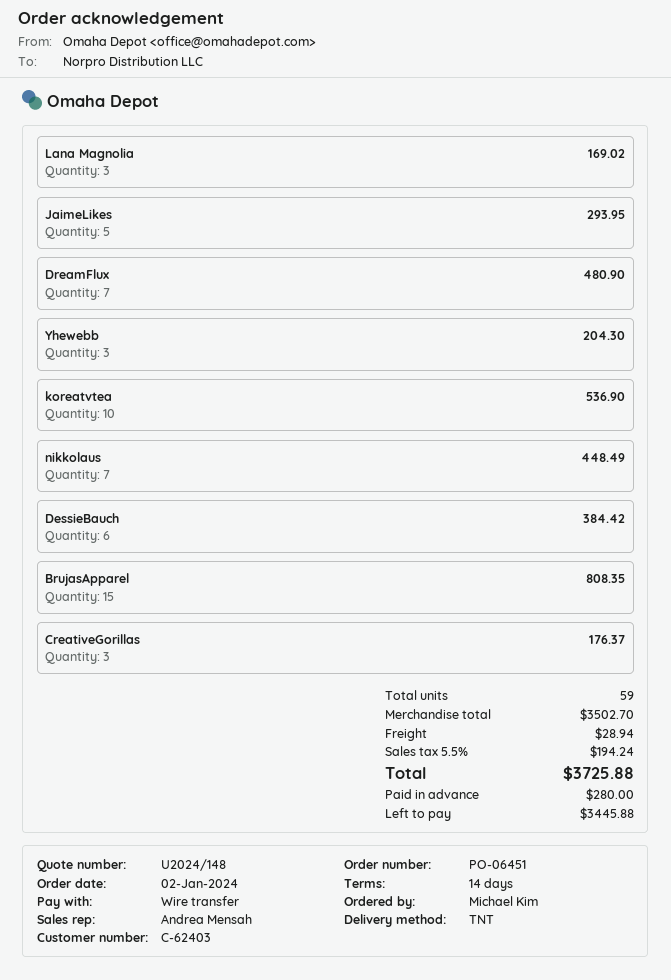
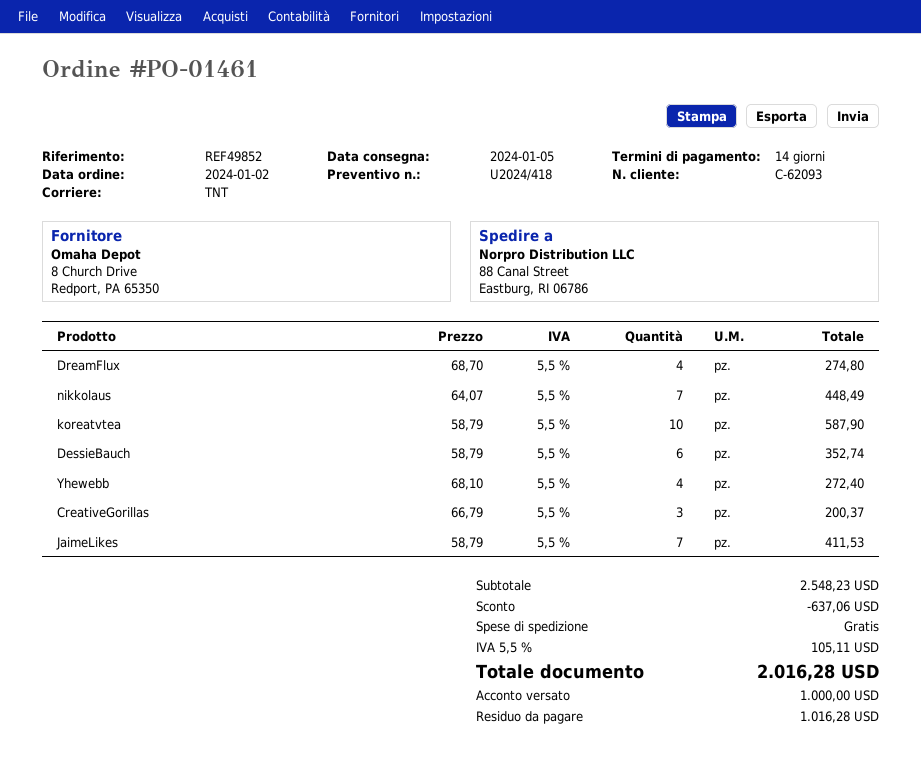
quote number: U2024/148 -> U2024/418
order number: PO-06451 -> PO-01461
customer number: C-62403 -> C-62093
Lana Magnolia: 3 for 169.02 -> none
JaimeLikes: 5 for 293.95 -> 7 for 411.53
DreamFlux: 7 for 480.90 -> 4 for 274.80
Yhewebb: 3 for 204.30 -> 4 for 272.40
koreatvtea: 10 for 536.90 -> 10 for 587.90
DessieBauch: 6 for 384.42 -> 6 for 352.74
BrujasApparel: 15 for 808.35 -> none
CreativeGorillas: 3 for 176.37 -> 3 for 200.37
subtotal: 3502.70 -> 2548.23
discount: none -> 637.06
shipping: 28.94 -> 0.00
tax: 5.5% = 194.24 -> 5.5% = 105.11
total: 3725.88 -> 2016.28
deposit: 280.00 -> 1000.00
balance: 3445.88 -> 1016.28

